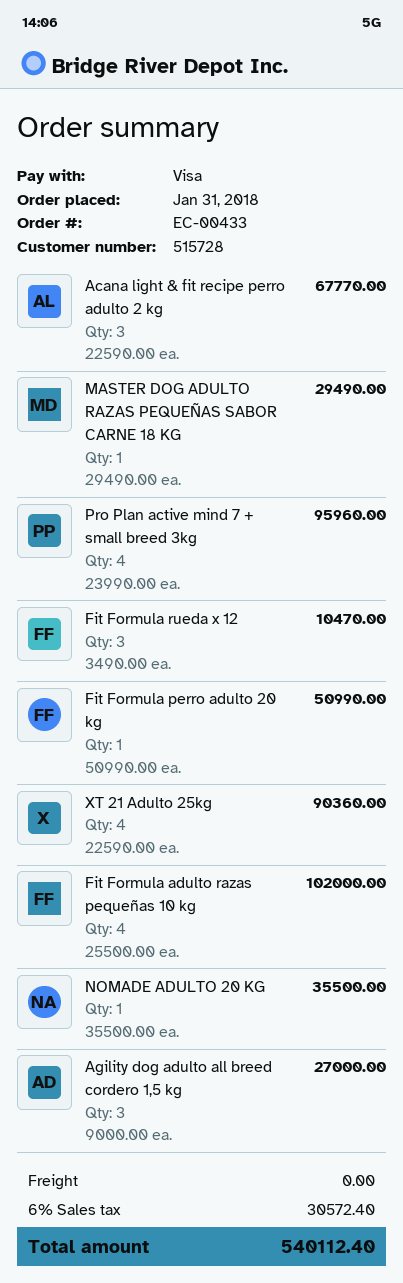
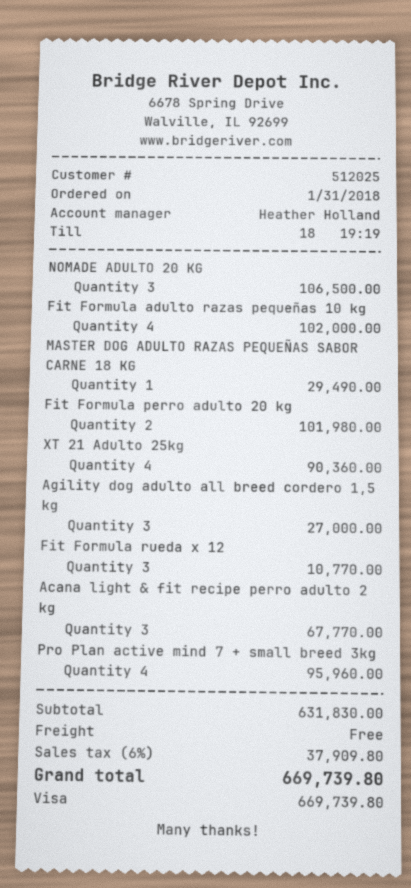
customer number: 515728 -> 512025
Fit Formula rueda x 12: 3 for 10470.00 -> 3 for 10770.00
Fit Formula perro adulto 20 kg: 1 for 50990.00 -> 2 for 101980.00
NOMADE ADULTO 20 KG: 1 for 35500.00 -> 3 for 106500.00
tax: 6% = 30572.40 -> 6% = 37909.80
total: 540112.40 -> 669739.80

